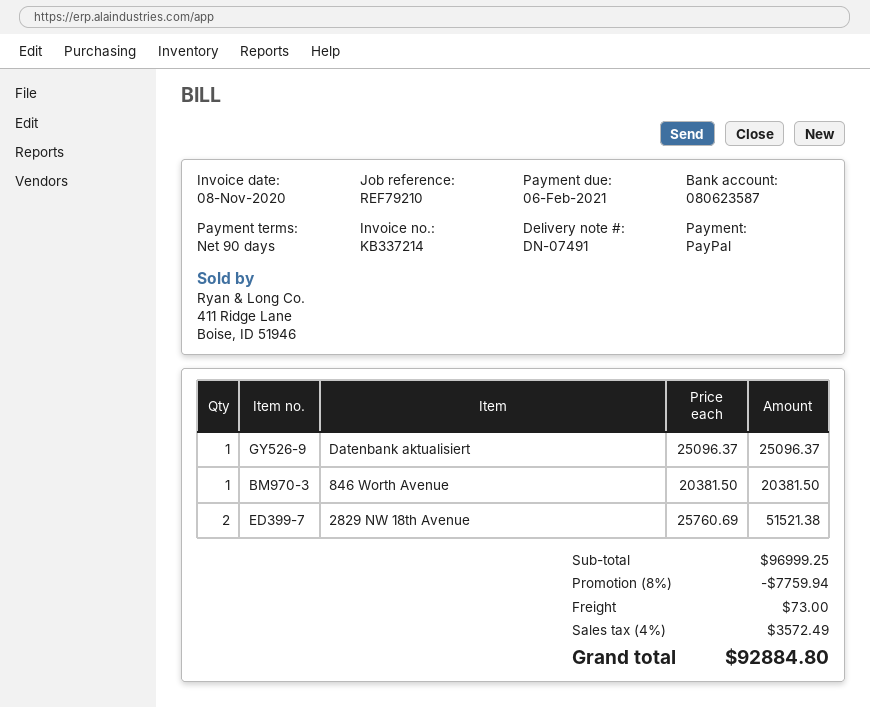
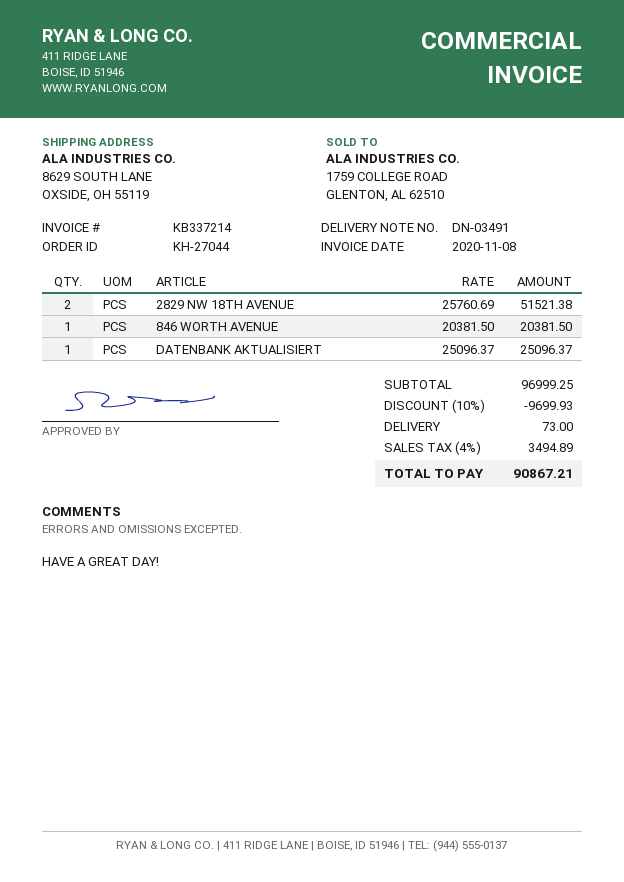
delivery note number: DN-07491 -> DN-03491
discount: 8% = 7759.94 -> 10% = 9699.93
tax: 4% = 3572.49 -> 4% = 3494.89
total: 92884.80 -> 90867.21

